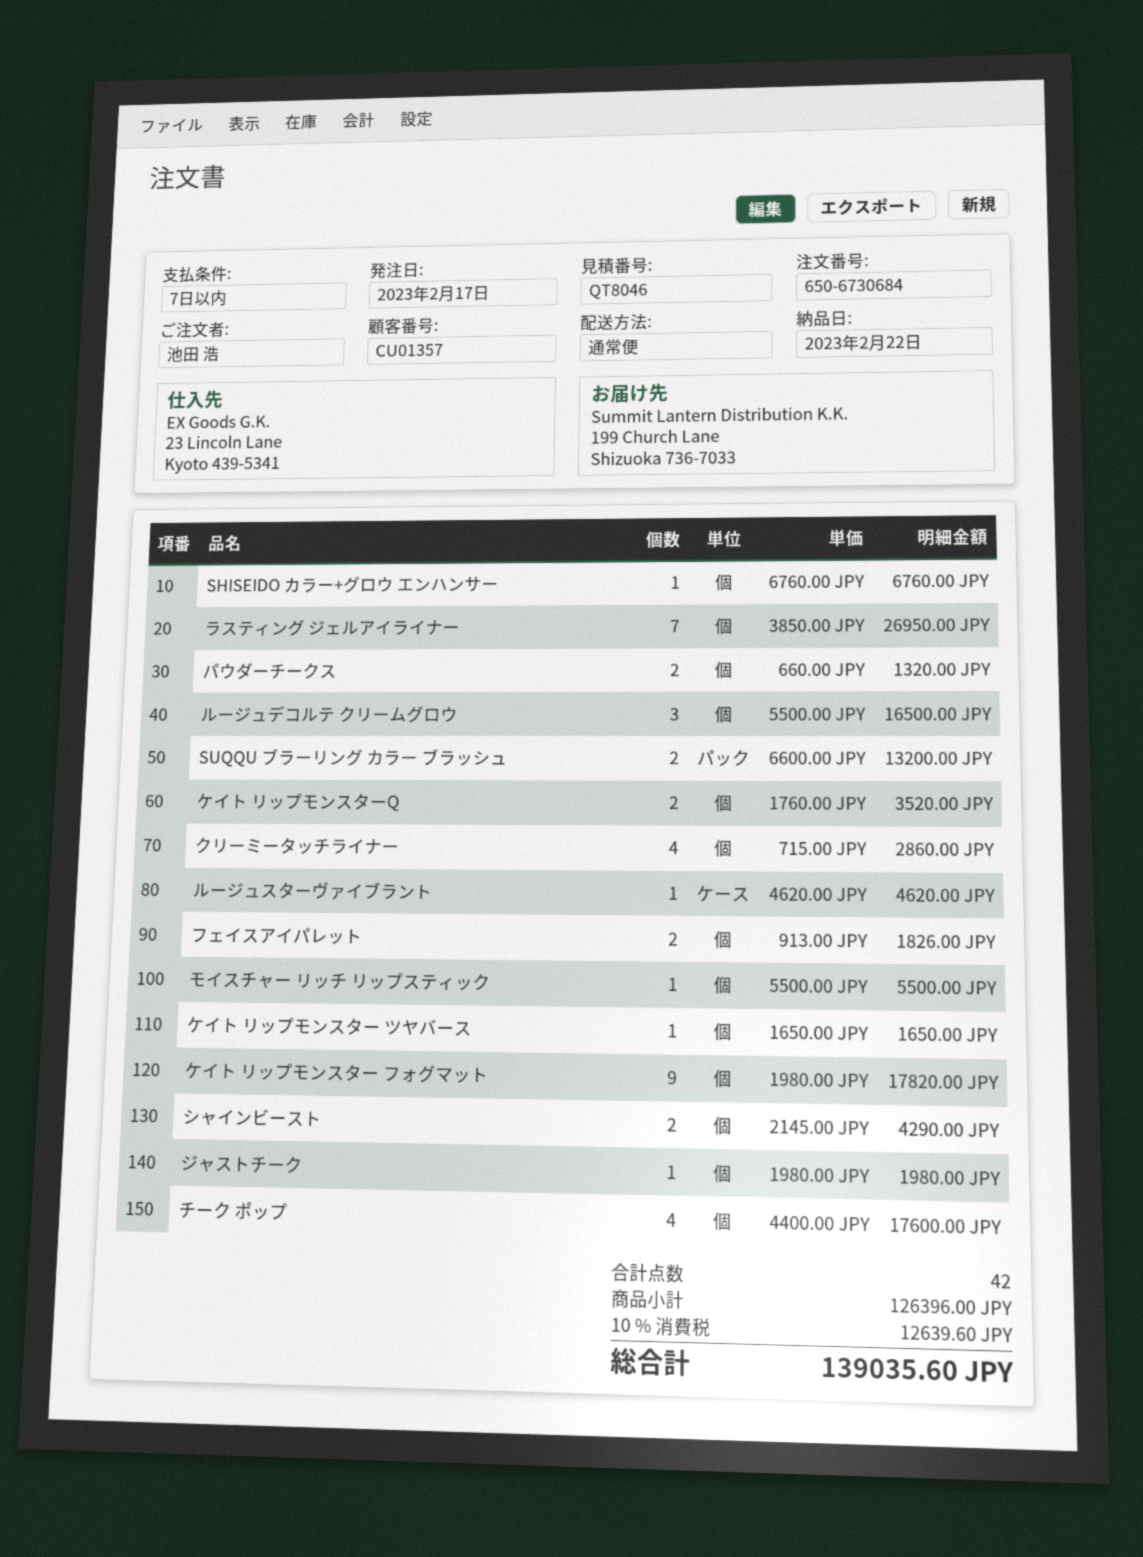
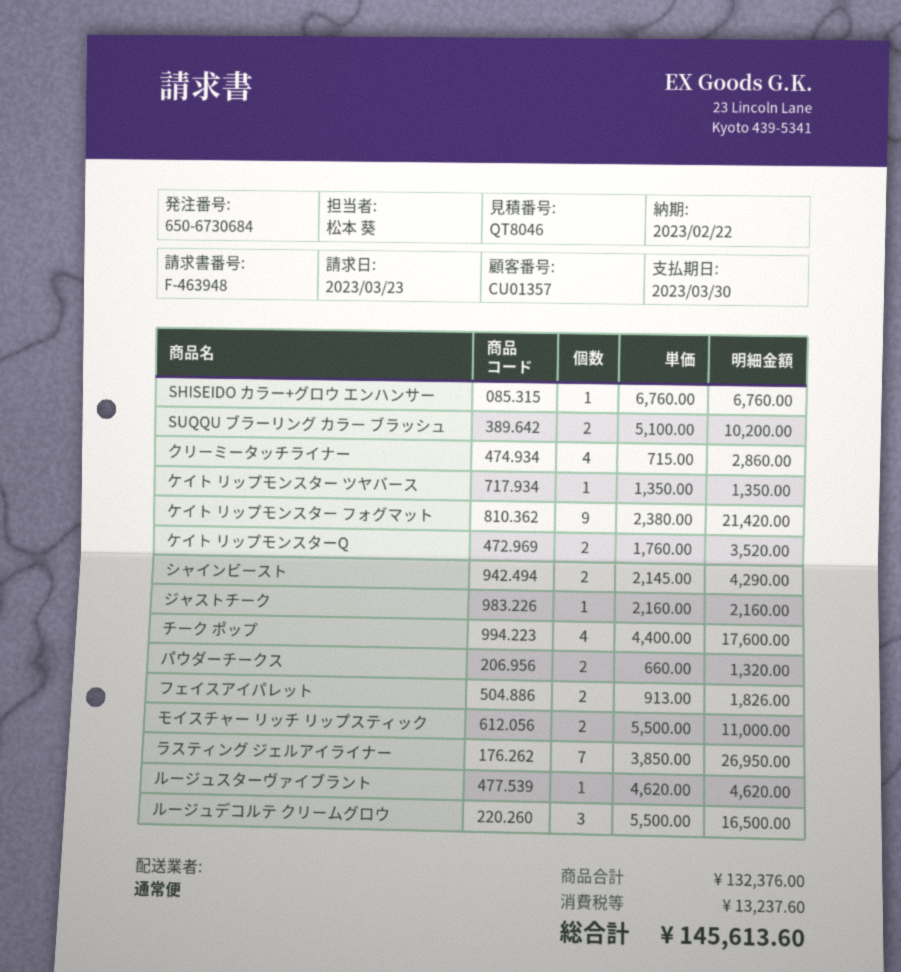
SUQQU ブラーリング カラー ブラッシュ: 2 x 6600.00 = 13200.00 -> 2 x 5100.00 = 10200.00
モイスチャー リッチ リップスティック: 1 x 5500.00 = 5500.00 -> 2 x 5500.00 = 11000.00
ケイト リップモンスター ツヤバース: 1 x 1650.00 = 1650.00 -> 1 x 1350.00 = 1350.00
ケイト リップモンスター フォグマット: 9 x 1980.00 = 17820.00 -> 9 x 2380.00 = 21420.00
ジャストチーク: 1 x 1980.00 = 1980.00 -> 1 x 2160.00 = 2160.00
subtotal: 126396.00 -> 132376.00
tax: 12639.60 -> 13237.60
total: 139035.60 -> 145613.60

